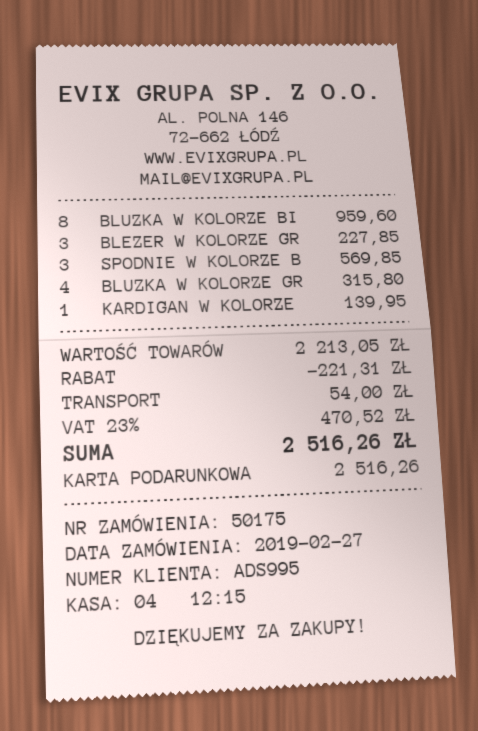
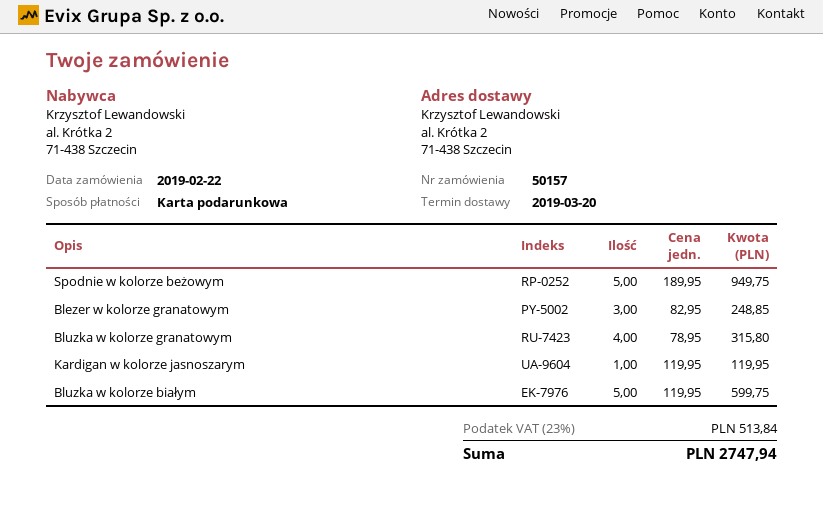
order number: 50175 -> 50157
order date: 2019-02-27 -> 2019-02-22
BLUZKA W KOLORZE BI: 8 for 959.60 -> 5 for 599.75
BLEZER W KOLORZE GR: 3 for 227.85 -> 3 for 248.85
SPODNIE W KOLORZE B: 3 for 569.85 -> 5 for 949.75
KARDIGAN W KOLORZE: 1 for 139.95 -> 1 for 119.95
discount: 221.31 -> none
shipping: 54.00 -> none
tax: 23% = 470.52 -> 23% = 513.84
total: 2516.26 -> 2747.94

